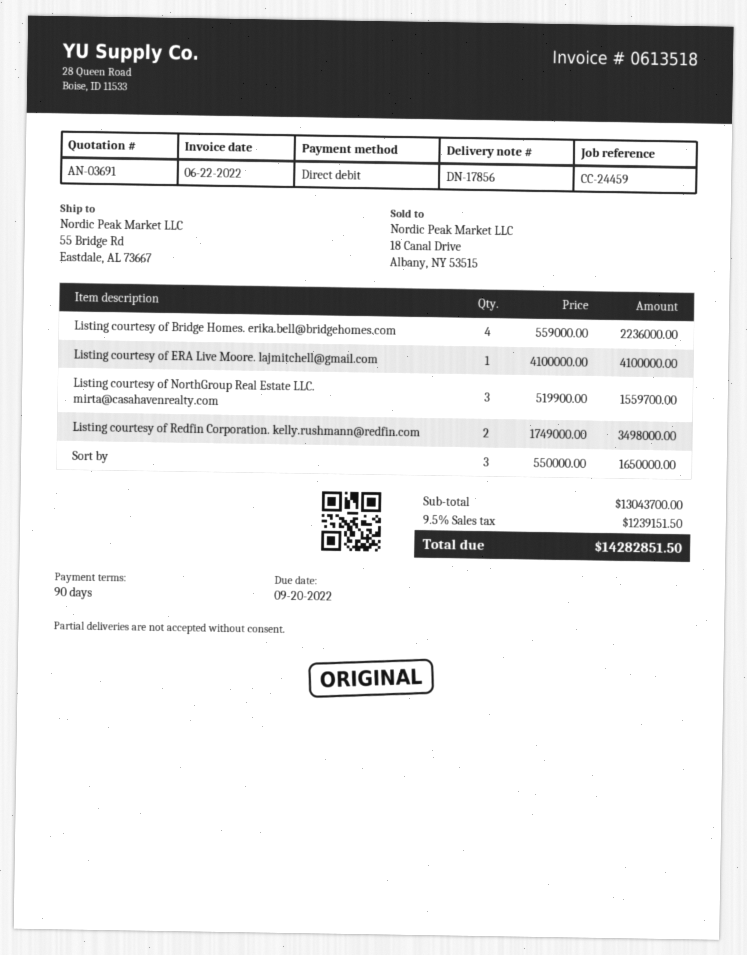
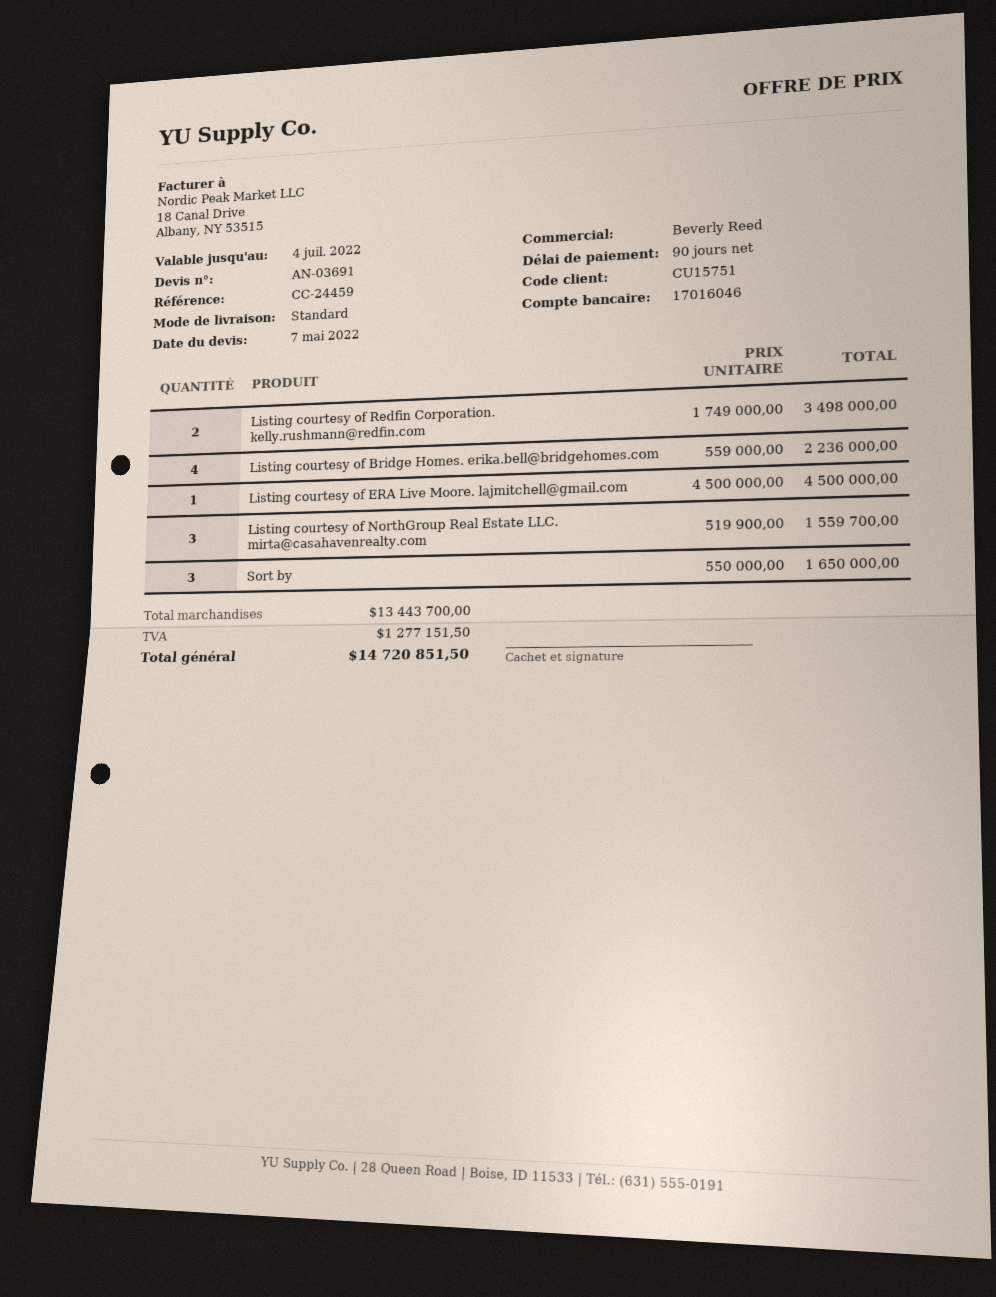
Listing courtesy of ERA Live Moore. lajmitchell@gmail.com: 1 x 4100000.00 = 4100000.00 -> 1 x 4500000.00 = 4500000.00
subtotal: 13043700.00 -> 13443700.00
tax: 1239151.50 -> 1277151.50
total: 14282851.50 -> 14720851.50

